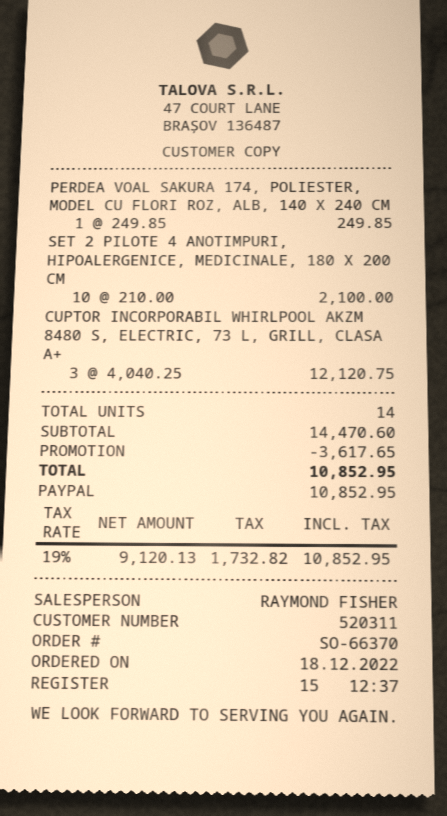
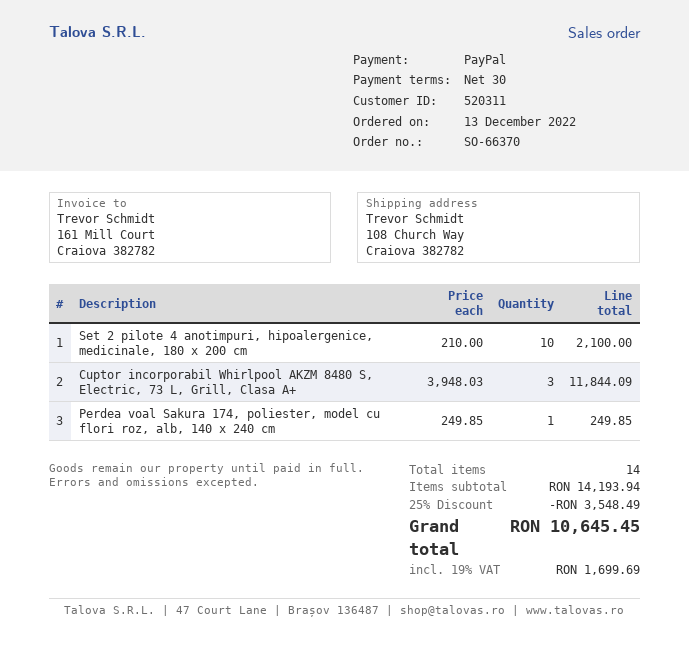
order date: 2022-12-18 -> 2022-12-13
CUPTOR INCORPORABIL WHIRLPOOL AKZM 8480 S, ELECTRIC, 73 L, GRILL, CLASA A+: 3 x 4040.25 = 12120.75 -> 3 x 3948.03 = 11844.09
subtotal: 14470.60 -> 14193.94
discount: 3617.65 -> 3548.49
tax: 19% = 1732.82 -> 19% = 1699.69
total: 10852.95 -> 10645.45

